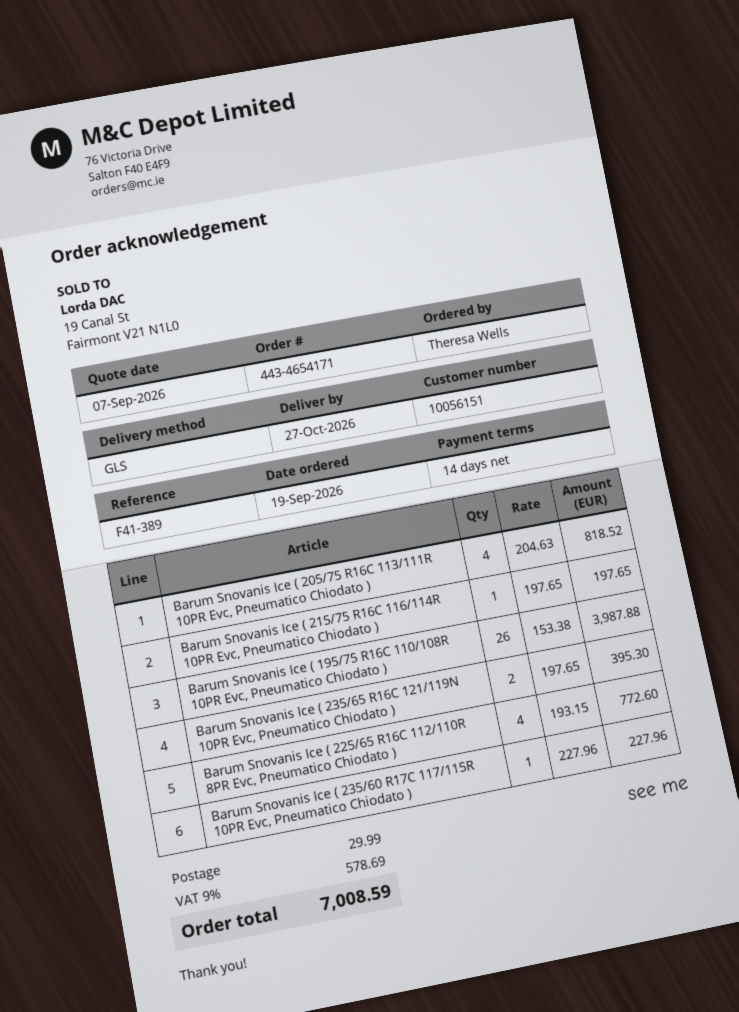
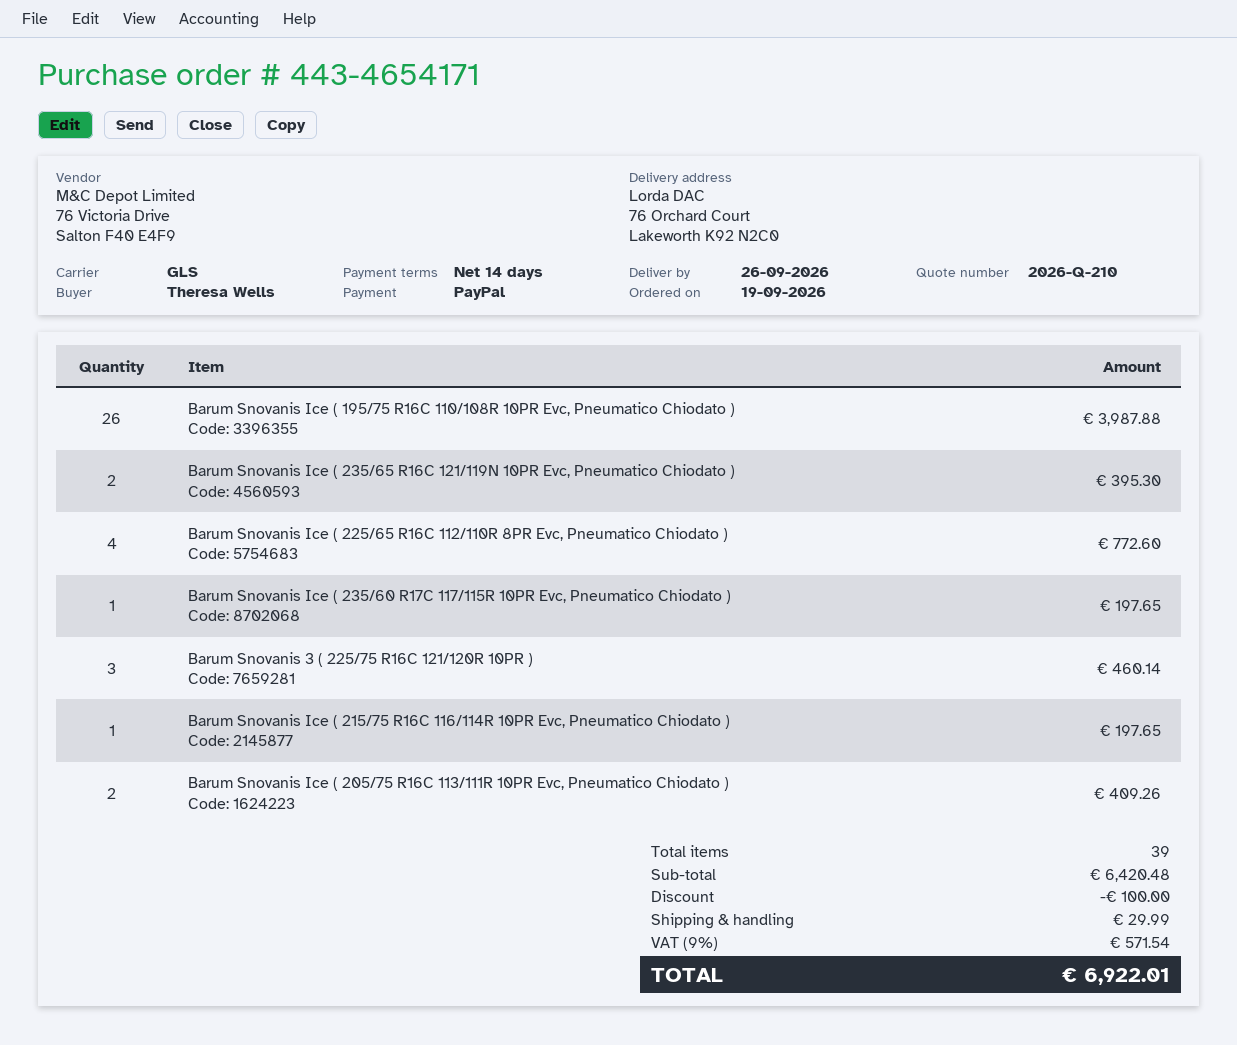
delivery date: 2026-10-27 -> 2026-09-26
Barum Snovanis Ice ( 205/75 R16C 113/111R 10PR Evc, Pneumatico Chiodato ): 4 for 818.52 -> 2 for 409.26
Barum Snovanis Ice ( 235/60 R17C 117/115R 10PR Evc, Pneumatico Chiodato ): 1 for 227.96 -> 1 for 197.65
Barum Snovanis 3 ( 225/75 R16C 121/120R 10PR ): none -> 3 for 460.14
discount: none -> 100.00
tax: 9% = 578.69 -> 9% = 571.54
total: 7008.59 -> 6922.01

